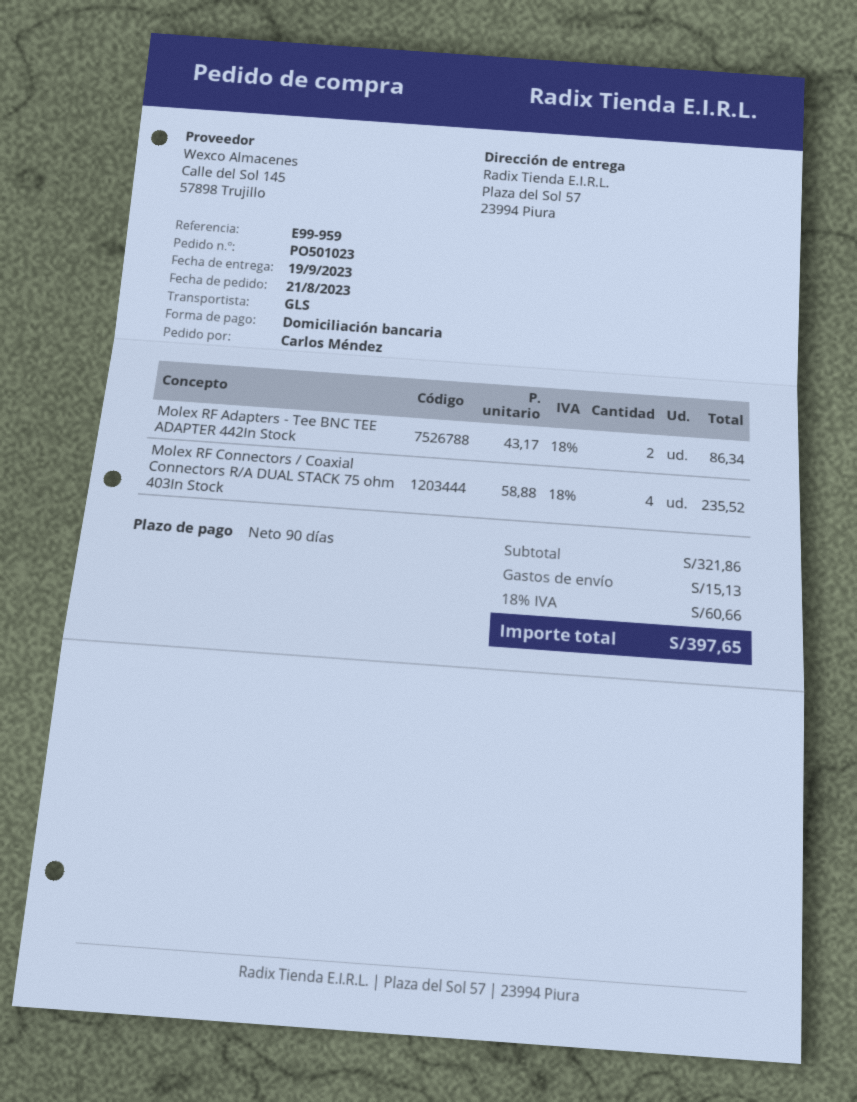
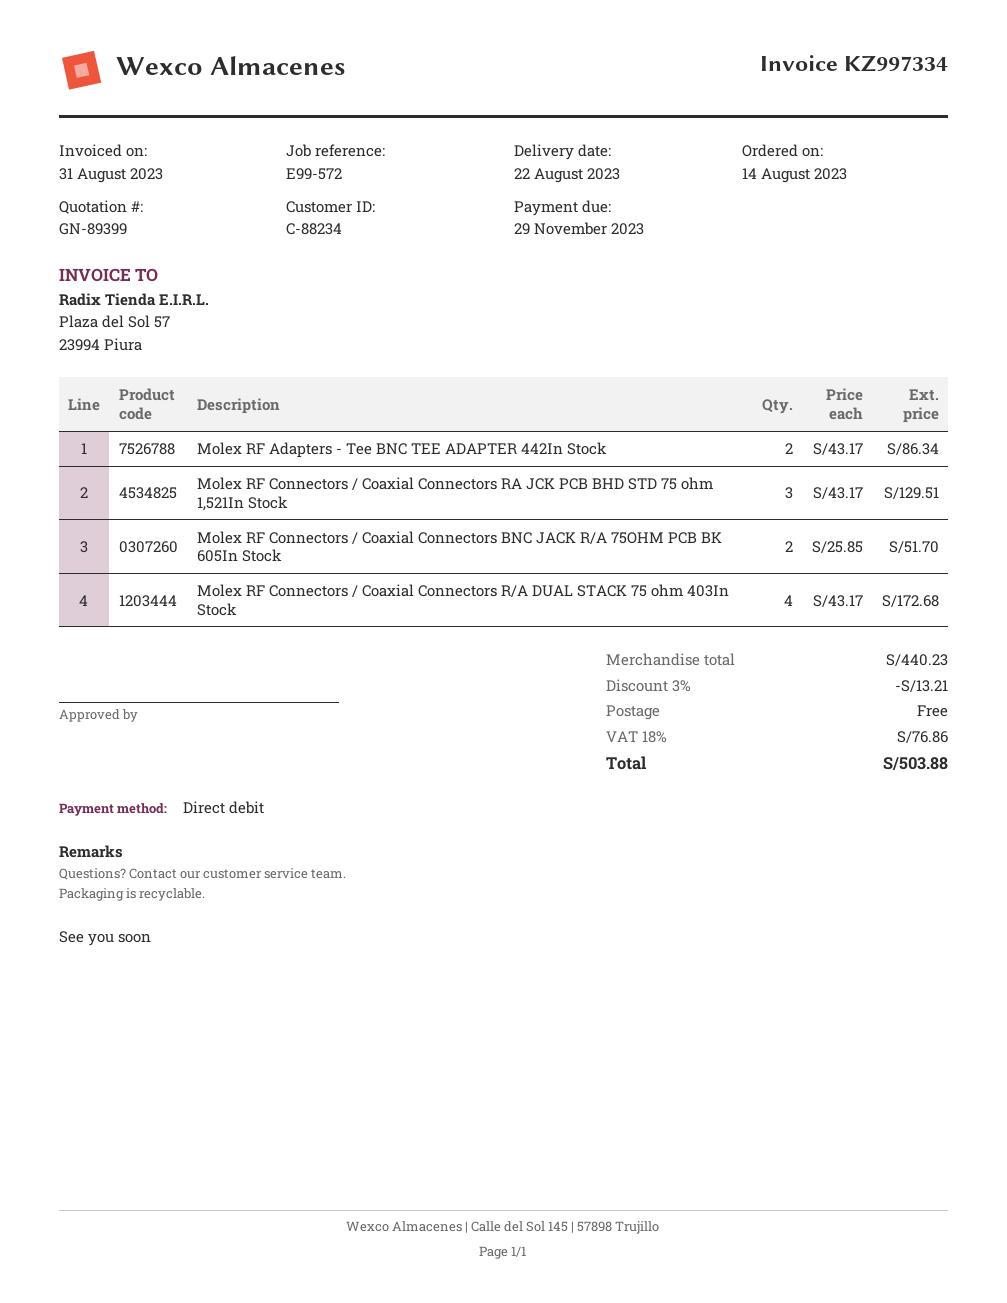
order date: 2023-08-21 -> 2023-08-14
delivery date: 2023-09-19 -> 2023-08-22
reference: E99-959 -> E99-572
Molex RF Connectors / Coaxial Connectors R/A DUAL STACK 75 ohm 403In Stock: 4 x 58.88 = 235.52 -> 4 x 43.17 = 172.68
Molex RF Connectors / Coaxial Connectors RA JCK PCB BHD STD 75 ohm 1,521In Stock: none -> 3 x 43.17 = 129.51
Molex RF Connectors / Coaxial Connectors BNC JACK R/A 75OHM PCB BK 605In Stock: none -> 2 x 25.85 = 51.70
subtotal: 321.86 -> 440.23
discount: none -> 3% = 13.21
shipping: 15.13 -> 0.00
tax: 18% = 60.66 -> 18% = 76.86
total: 397.65 -> 503.88

